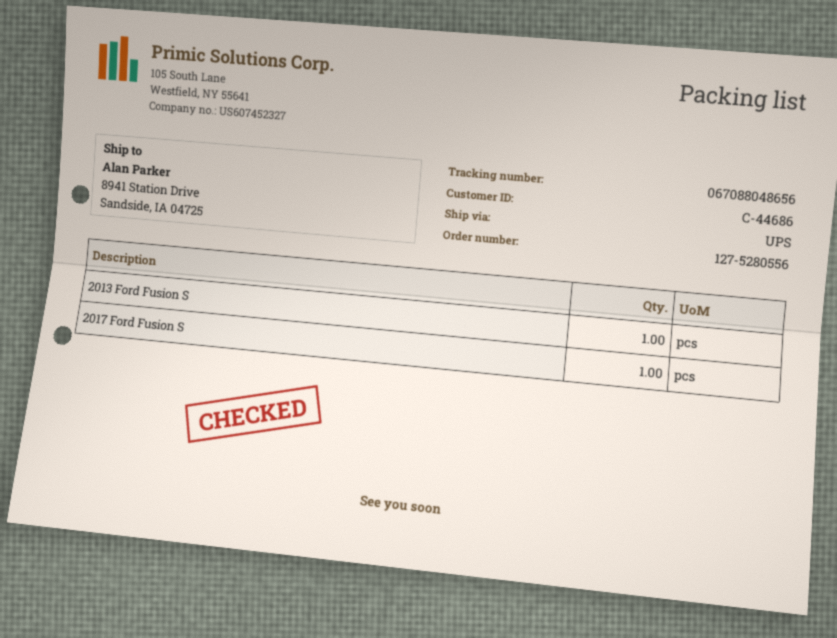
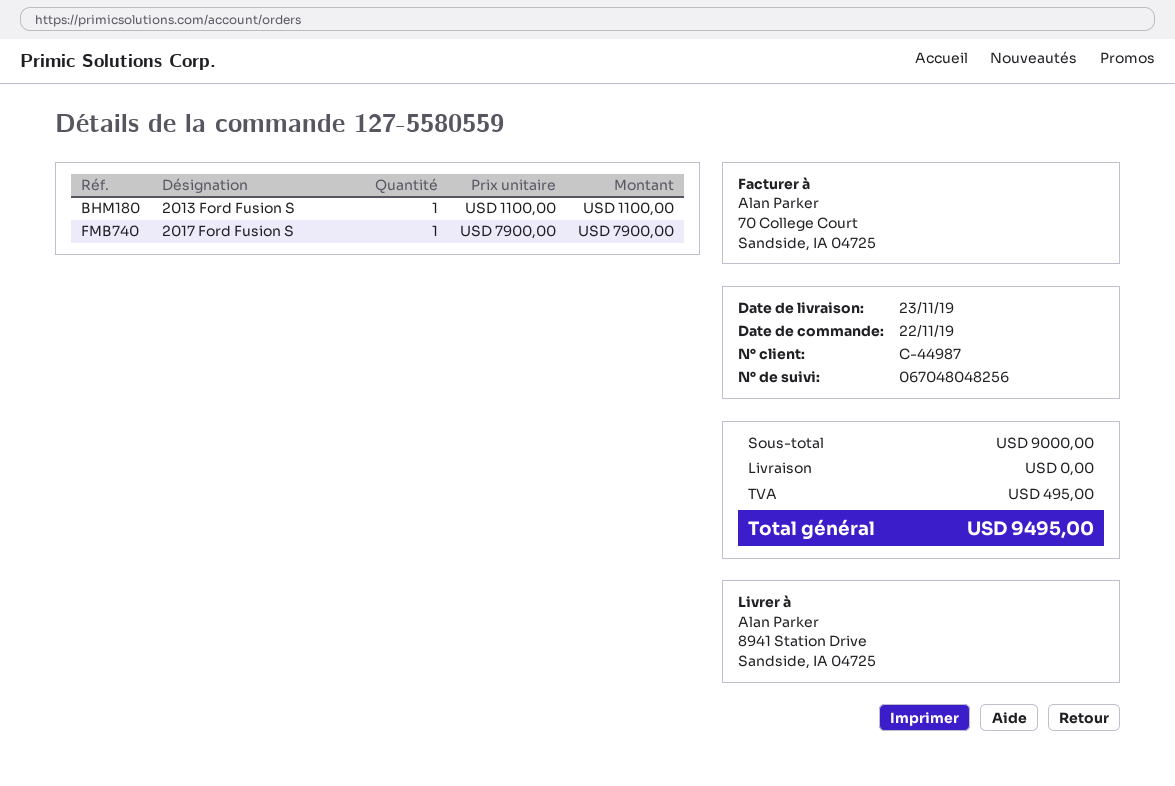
order number: 127-5280556 -> 127-5580559
customer number: C-44686 -> C-44987
tracking number: 067088048656 -> 067048048256

